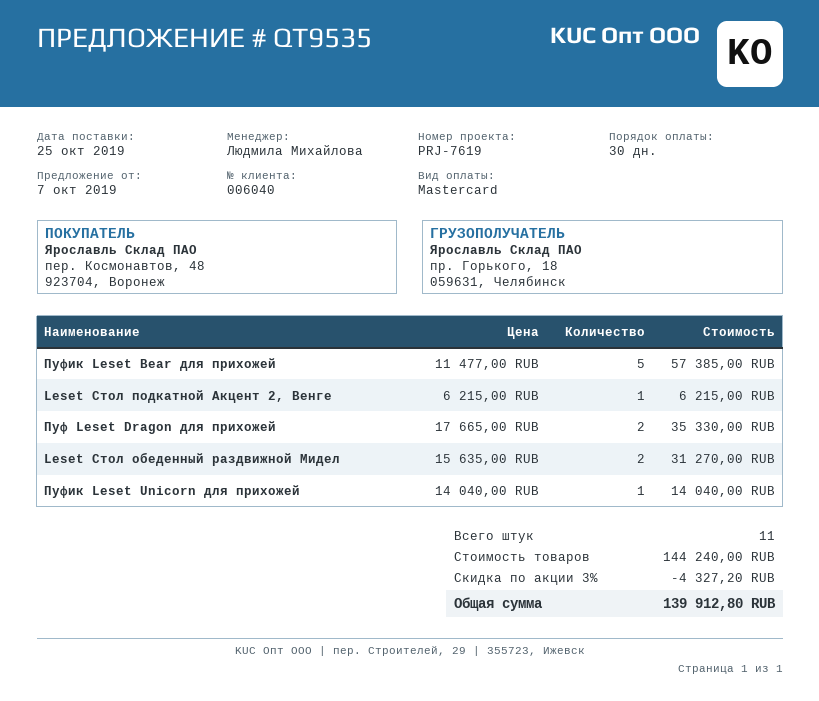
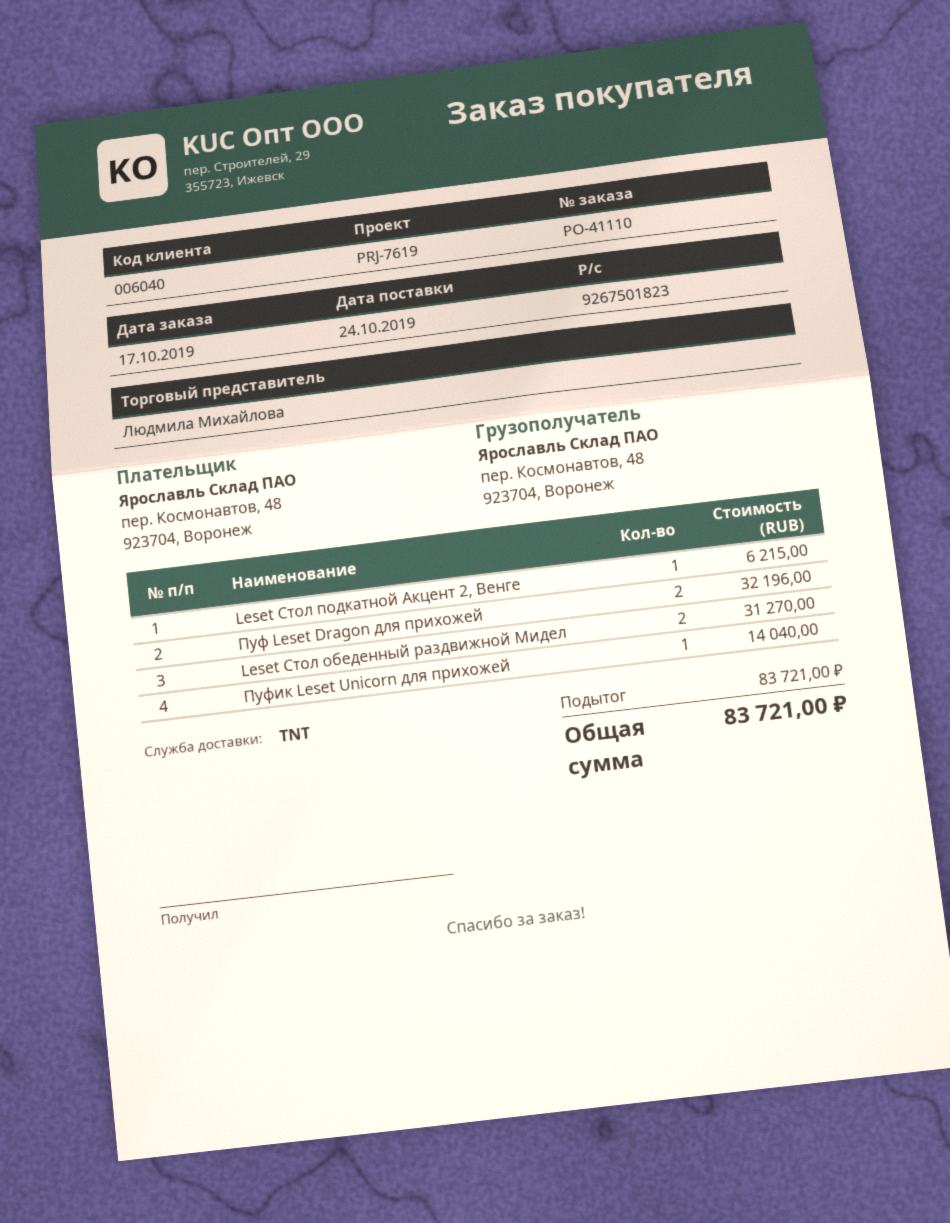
delivery date: 2019-10-25 -> 2019-10-24
ship to: пр. Горького, 18, 059631, Челябинск -> пер. Космонавтов, 48, 923704, Воронеж
Пуфик Leset Bear для прихожей: 5 for 57385.00 -> none
Пуф Leset Dragon для прихожей: 2 for 35330.00 -> 2 for 32196.00
subtotal: 144240.00 -> 83721.00
discount: 3% = 4327.20 -> none
total: 139912.80 -> 83721.00

